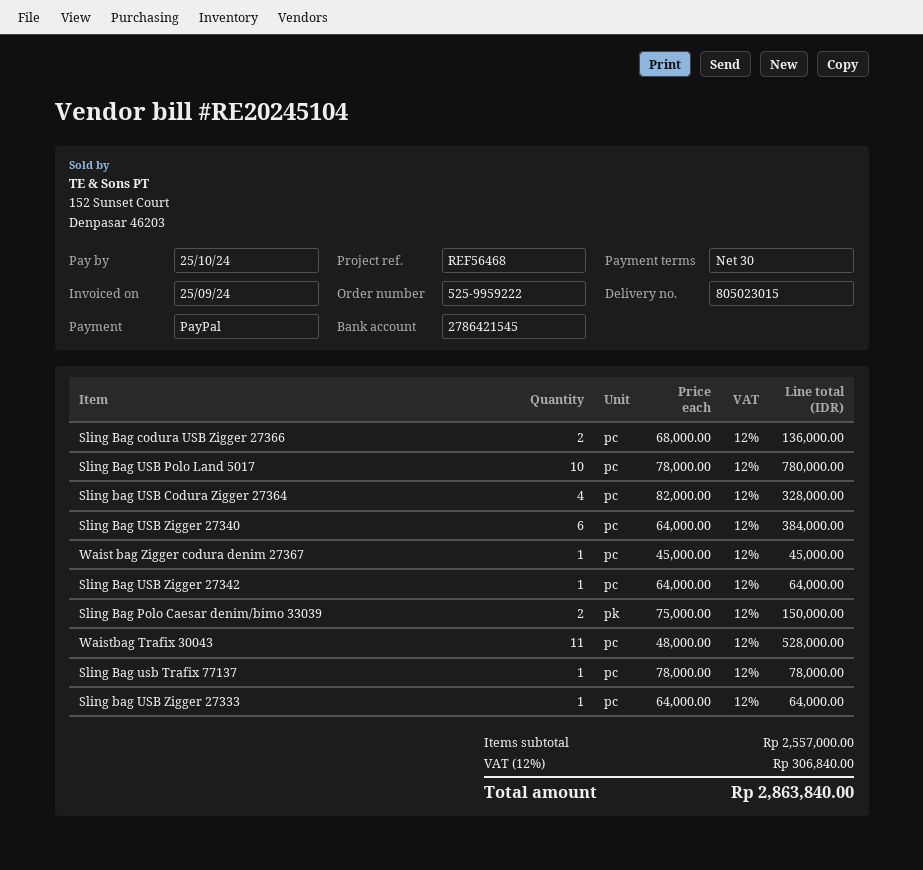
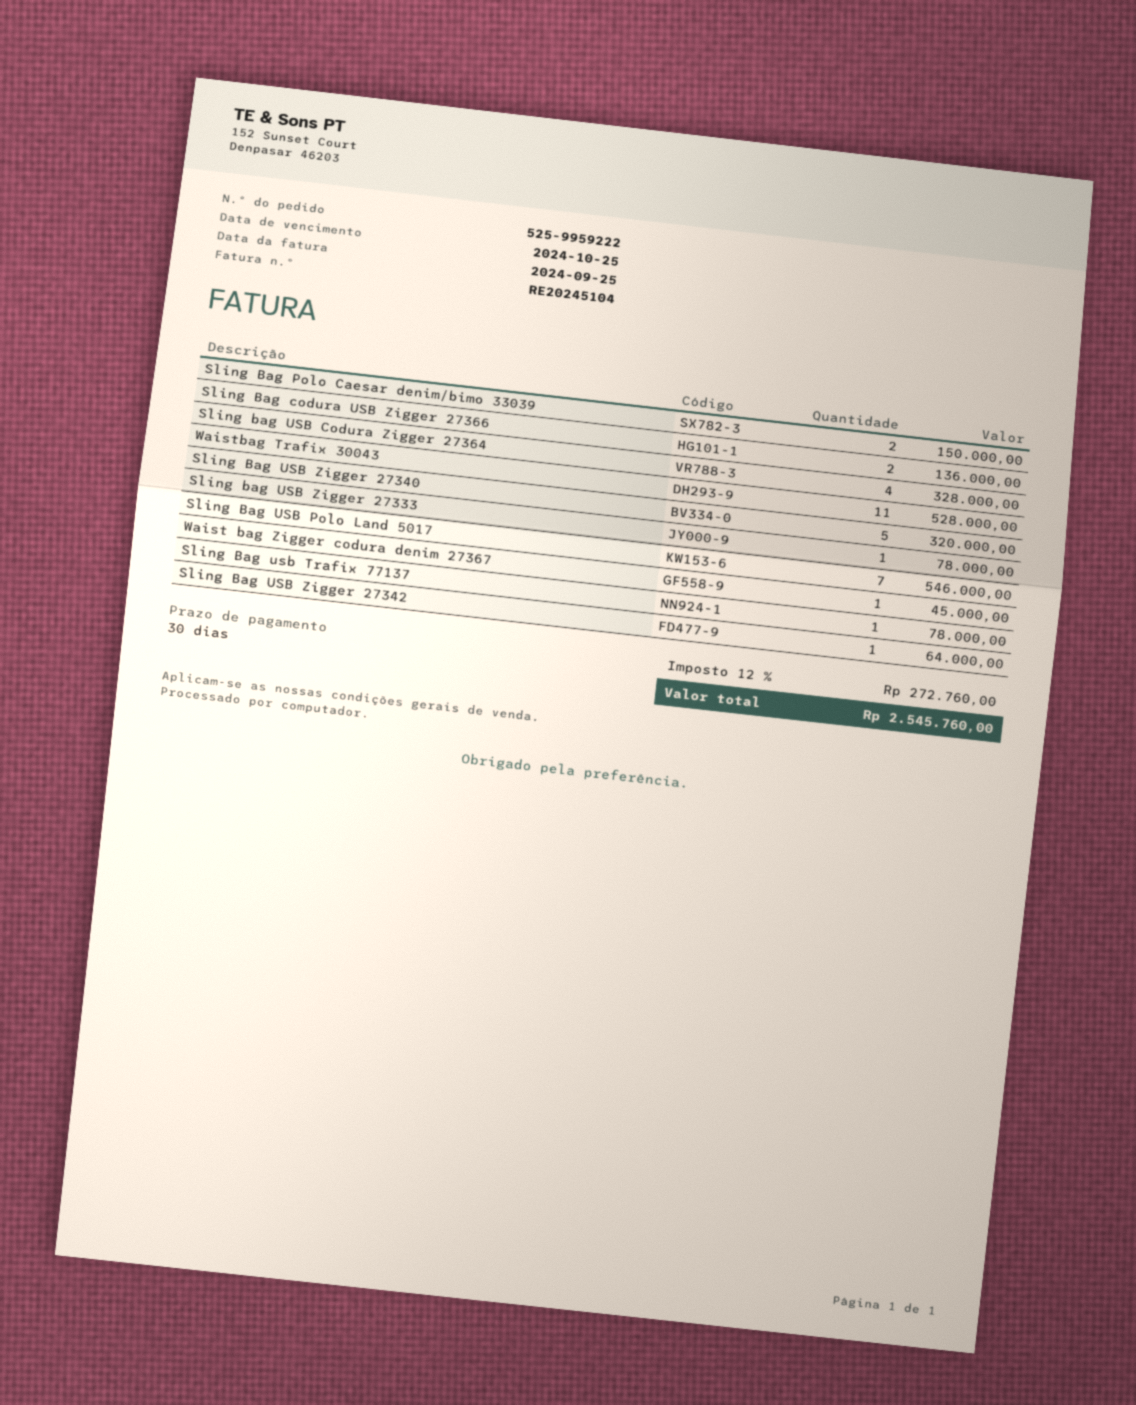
Sling Bag USB Polo Land 5017: 10 for 780000.00 -> 7 for 546000.00
Sling Bag USB Zigger 27340: 6 for 384000.00 -> 5 for 320000.00
Sling bag USB Zigger 27333: 1 for 64000.00 -> 1 for 78000.00
tax: 12% = 306840.00 -> 12% = 272760.00
total: 2863840.00 -> 2545760.00

